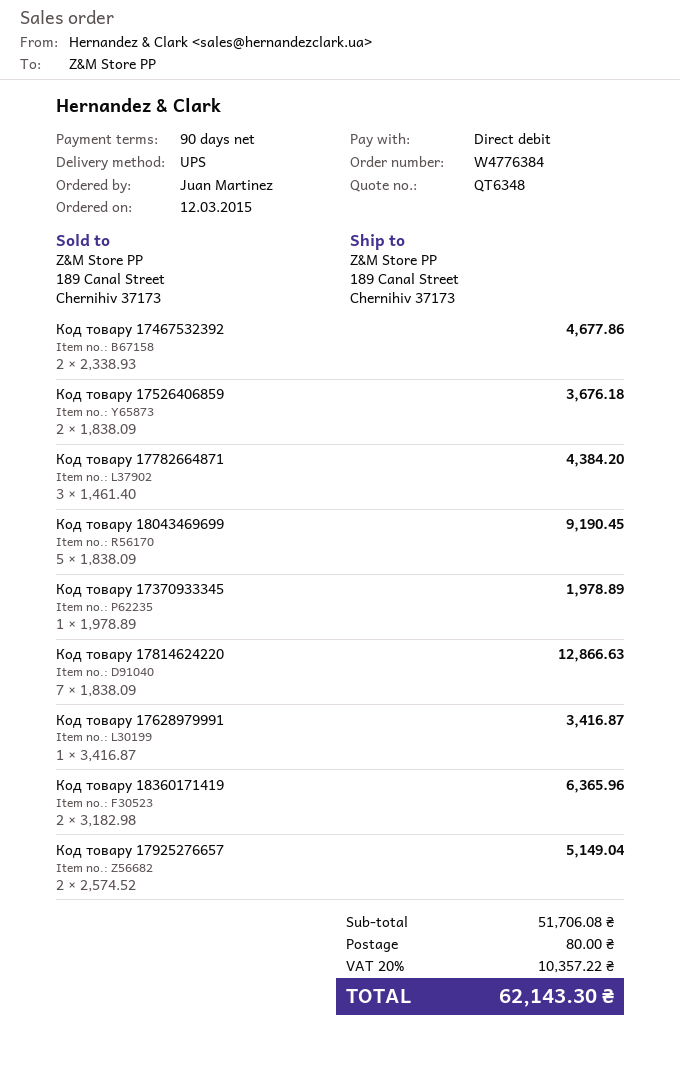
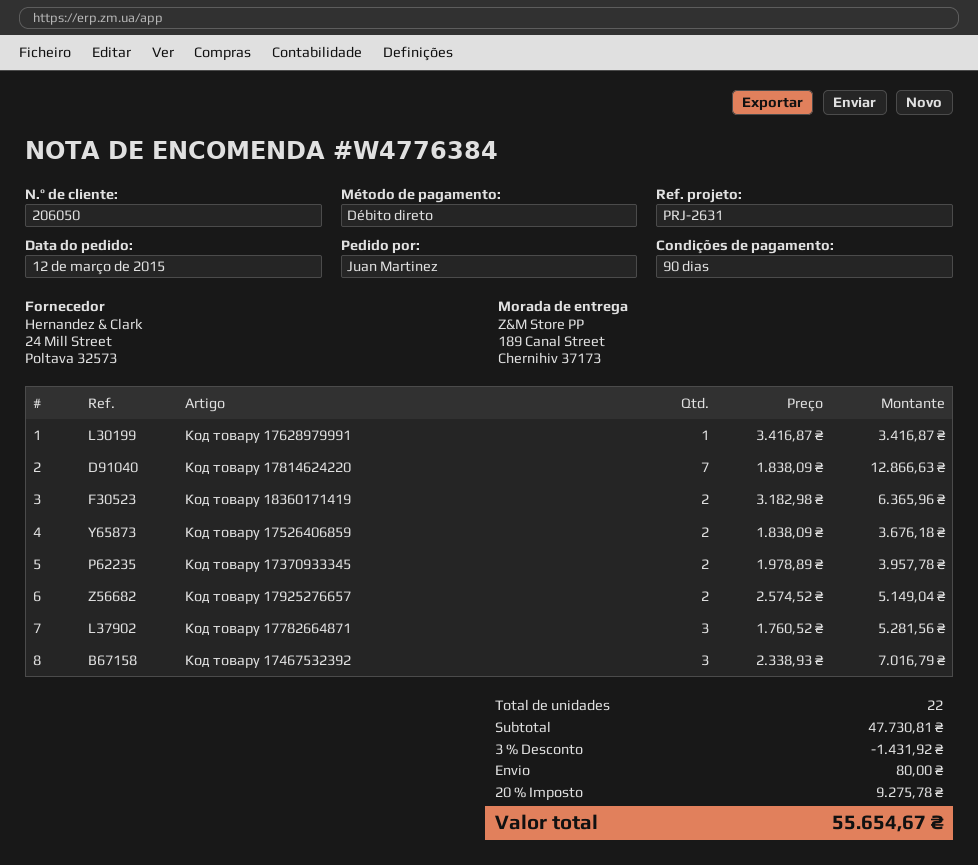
Код товару 17467532392: 2 x 2338.93 = 4677.86 -> 3 x 2338.93 = 7016.79
Код товару 17782664871: 3 x 1461.40 = 4384.20 -> 3 x 1760.52 = 5281.56
Код товару 18043469699: 5 x 1838.09 = 9190.45 -> none
Код товару 17370933345: 1 x 1978.89 = 1978.89 -> 2 x 1978.89 = 3957.78
subtotal: 51706.08 -> 47730.81
discount: none -> 3% = 1431.92
tax: 20% = 10357.22 -> 20% = 9275.78
total: 62143.30 -> 55654.67

